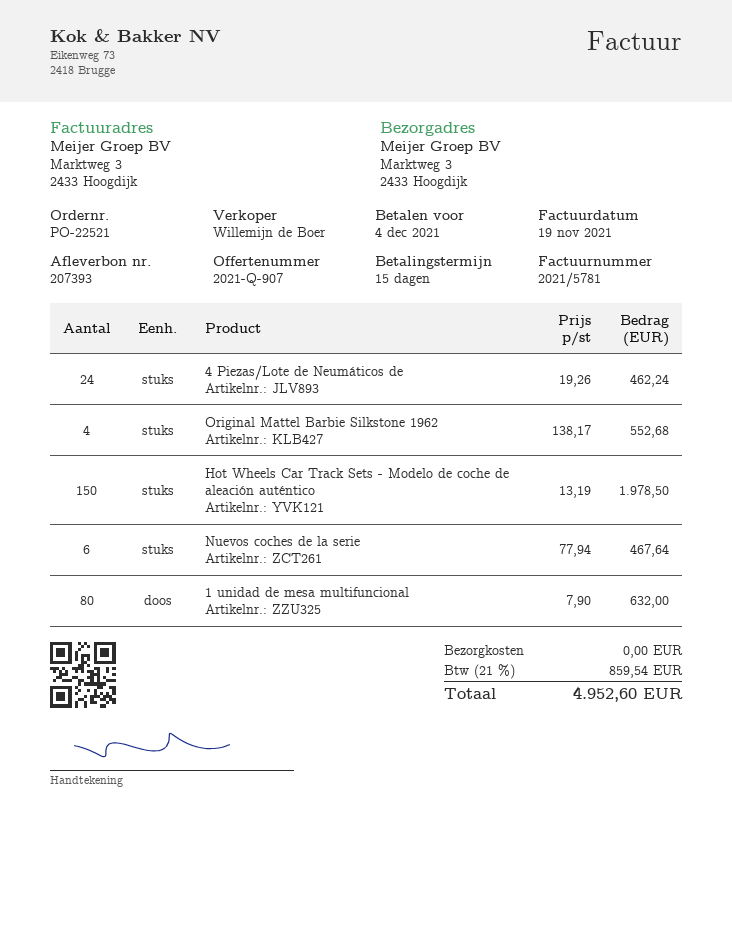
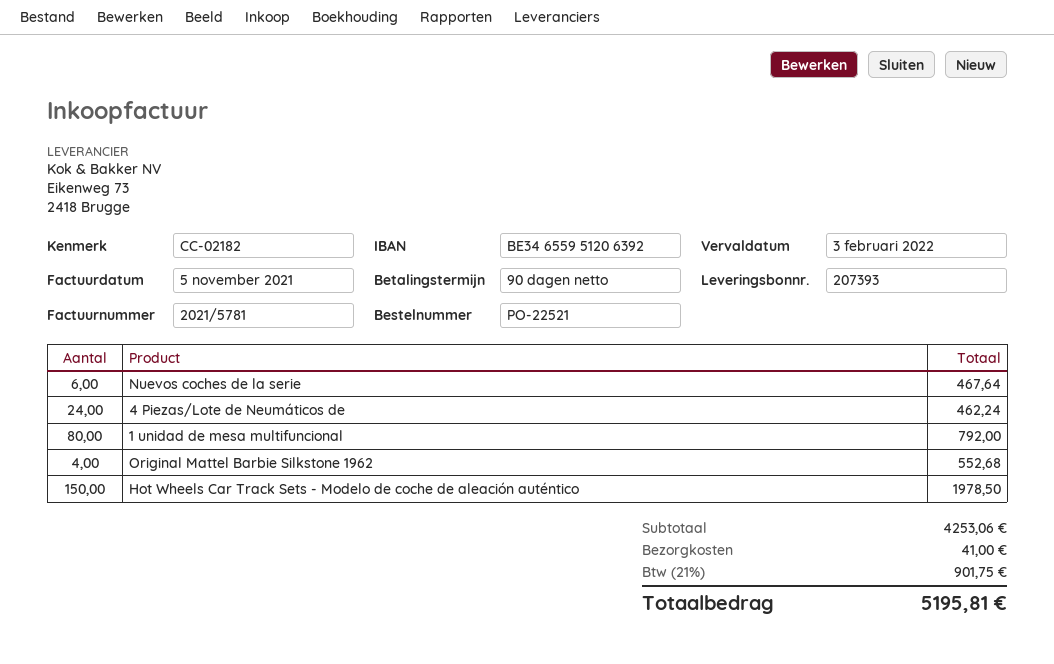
invoice date: 2021-11-19 -> 2021-11-05
payment terms: 15 days -> 90 days
due date: 2021-12-04 -> 2022-02-03
1 unidad de mesa multifuncional: 80 for 632.00 -> 80 for 792.00
shipping: 0.00 -> 41.00
tax: 21% = 859.54 -> 21% = 901.75
total: 4952.60 -> 5195.81

